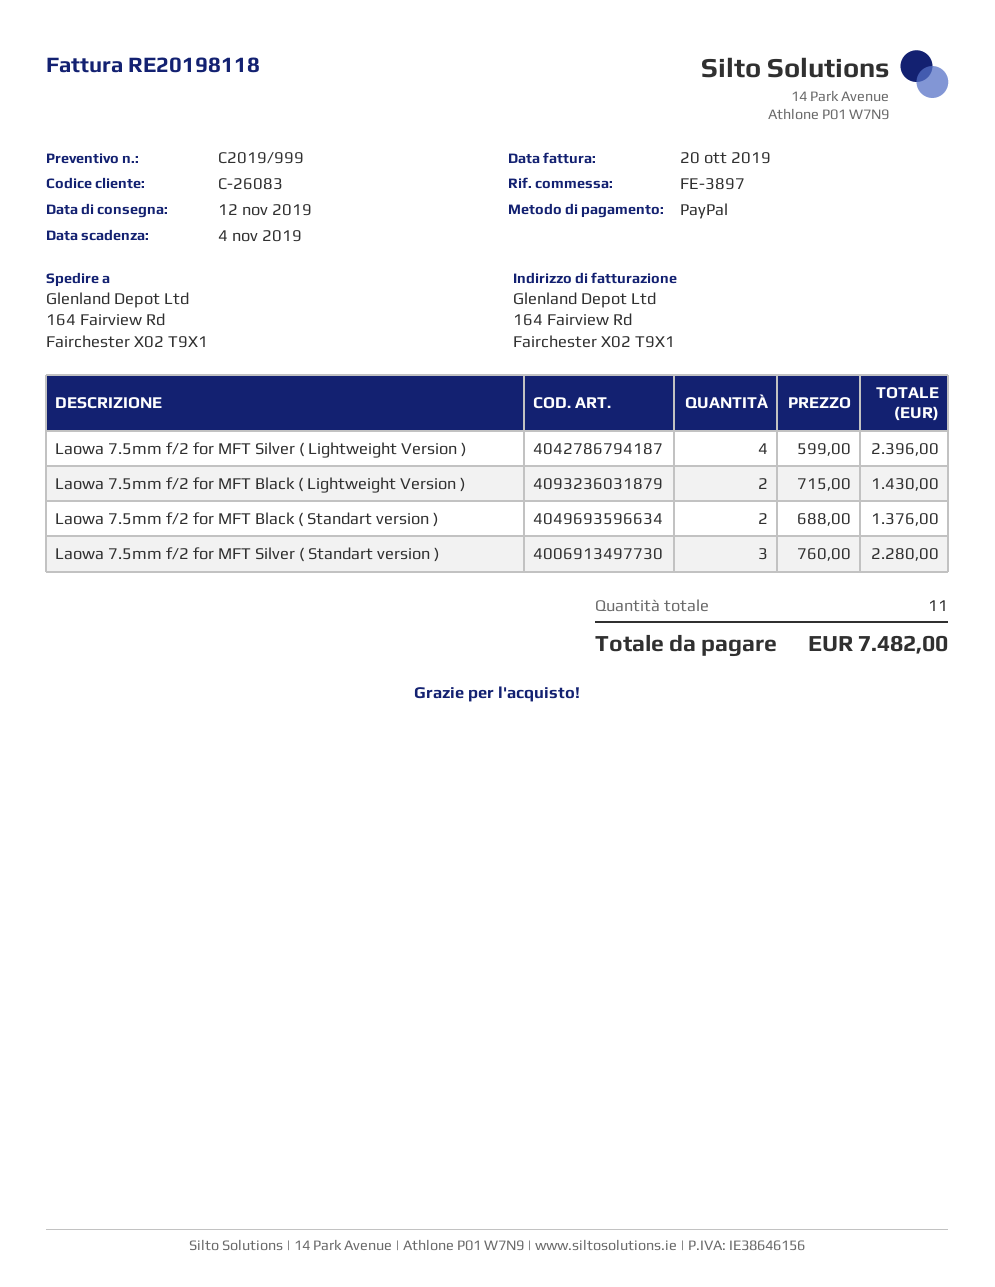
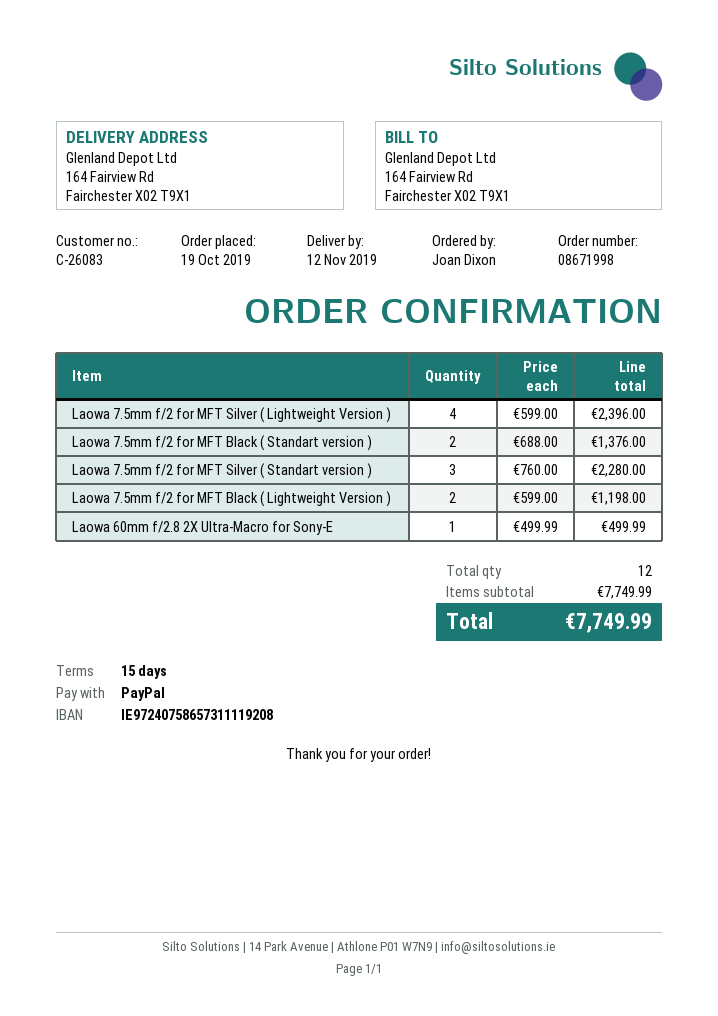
Laowa 7.5mm f/2 for MFT Black ( Lightweight Version ): 2 x 715.00 = 1430.00 -> 2 x 599.00 = 1198.00
Laowa 60mm f/2.8 2X Ultra-Macro for Sony-E: none -> 1 x 499.99 = 499.99
total quantity: 11 -> 12
total: 7482.00 -> 7749.99

